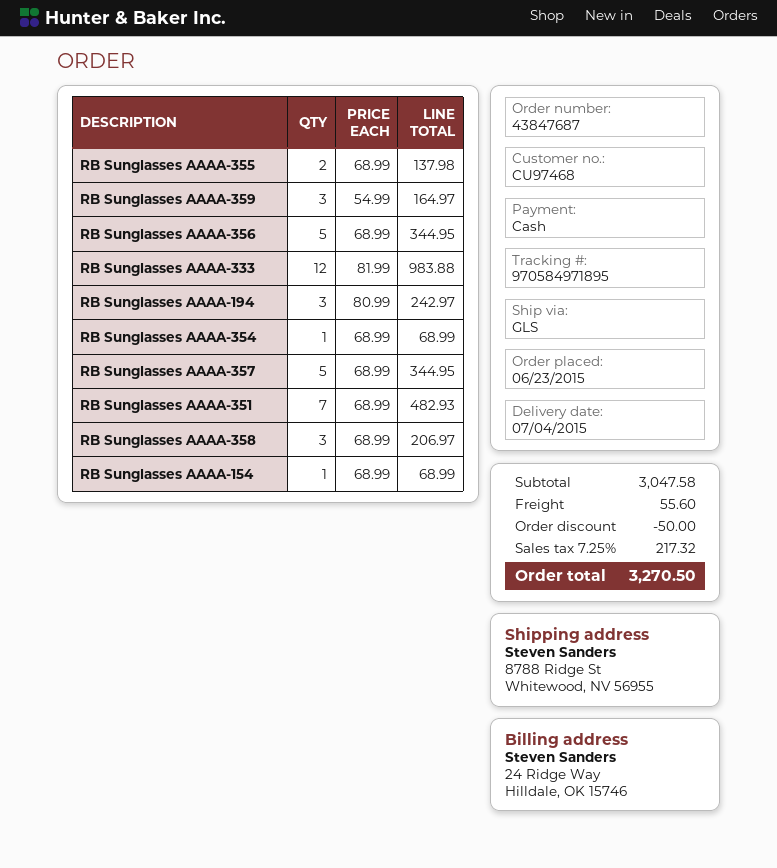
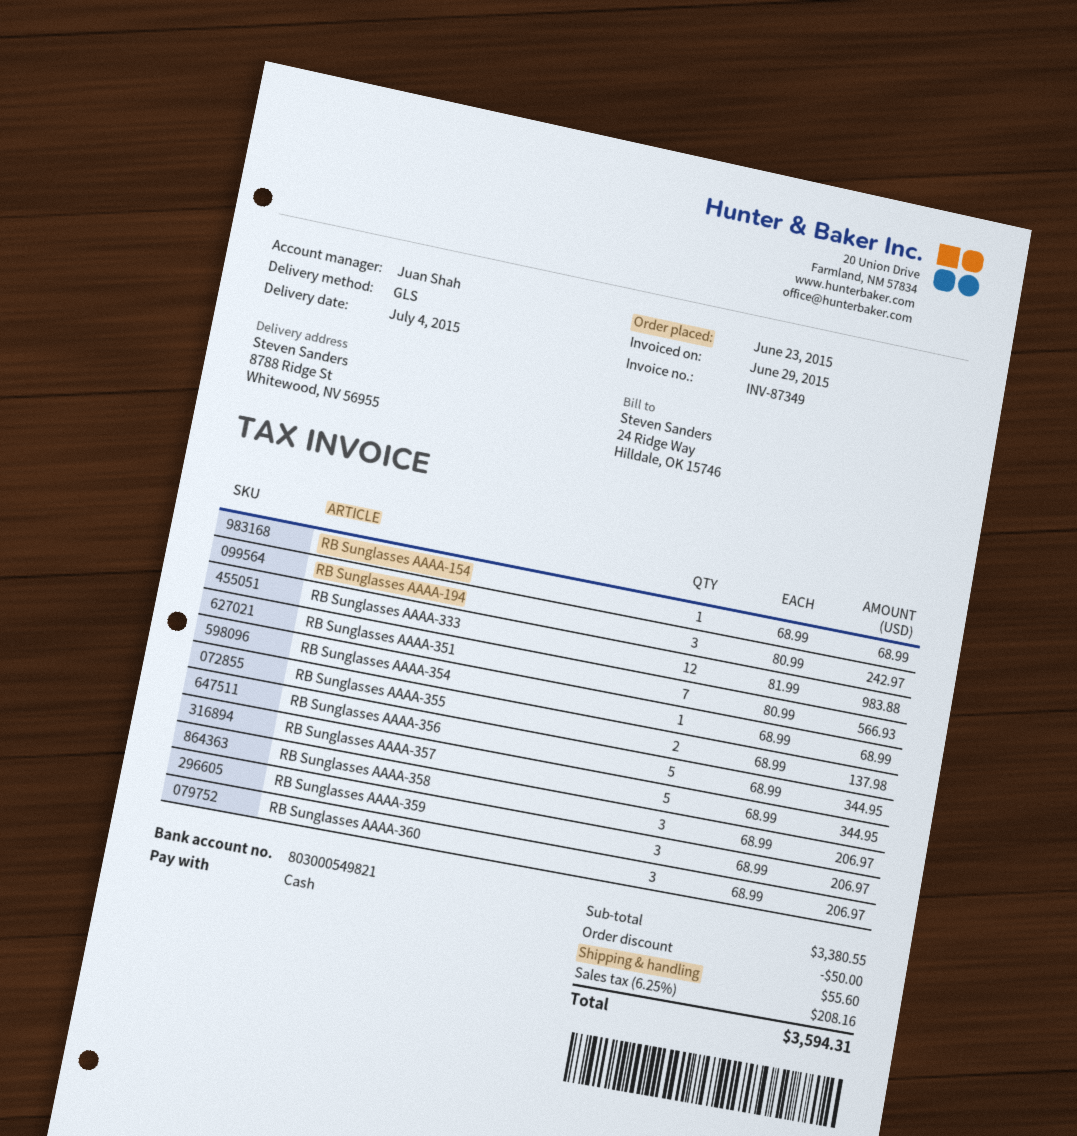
RB Sunglasses AAAA-359: 3 x 54.99 = 164.97 -> 3 x 68.99 = 206.97
RB Sunglasses AAAA-351: 7 x 68.99 = 482.93 -> 7 x 80.99 = 566.93
RB Sunglasses AAAA-360: none -> 3 x 68.99 = 206.97
subtotal: 3047.58 -> 3380.55
tax: 7.25% = 217.32 -> 6.25% = 208.16
total: 3270.50 -> 3594.31

